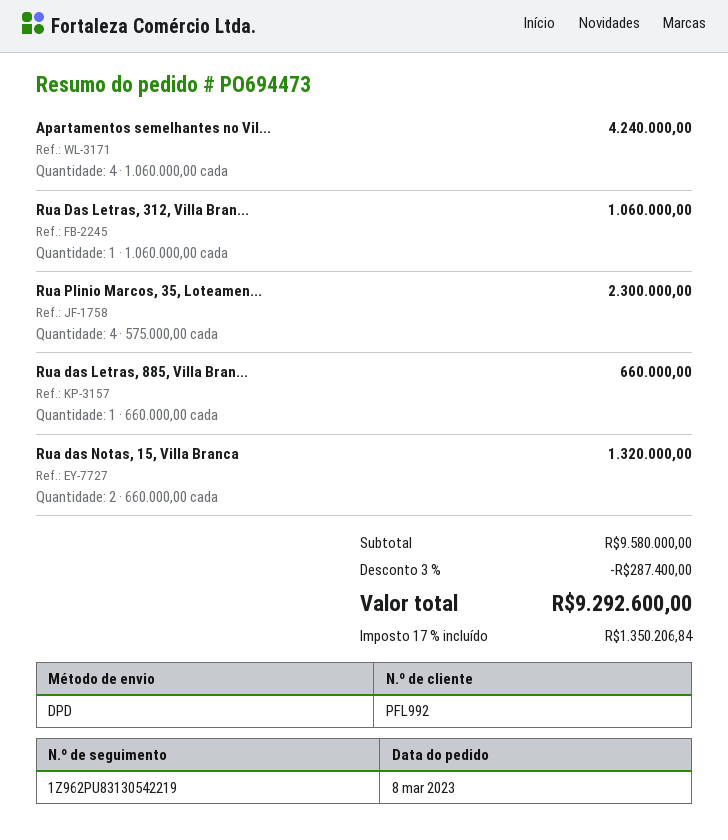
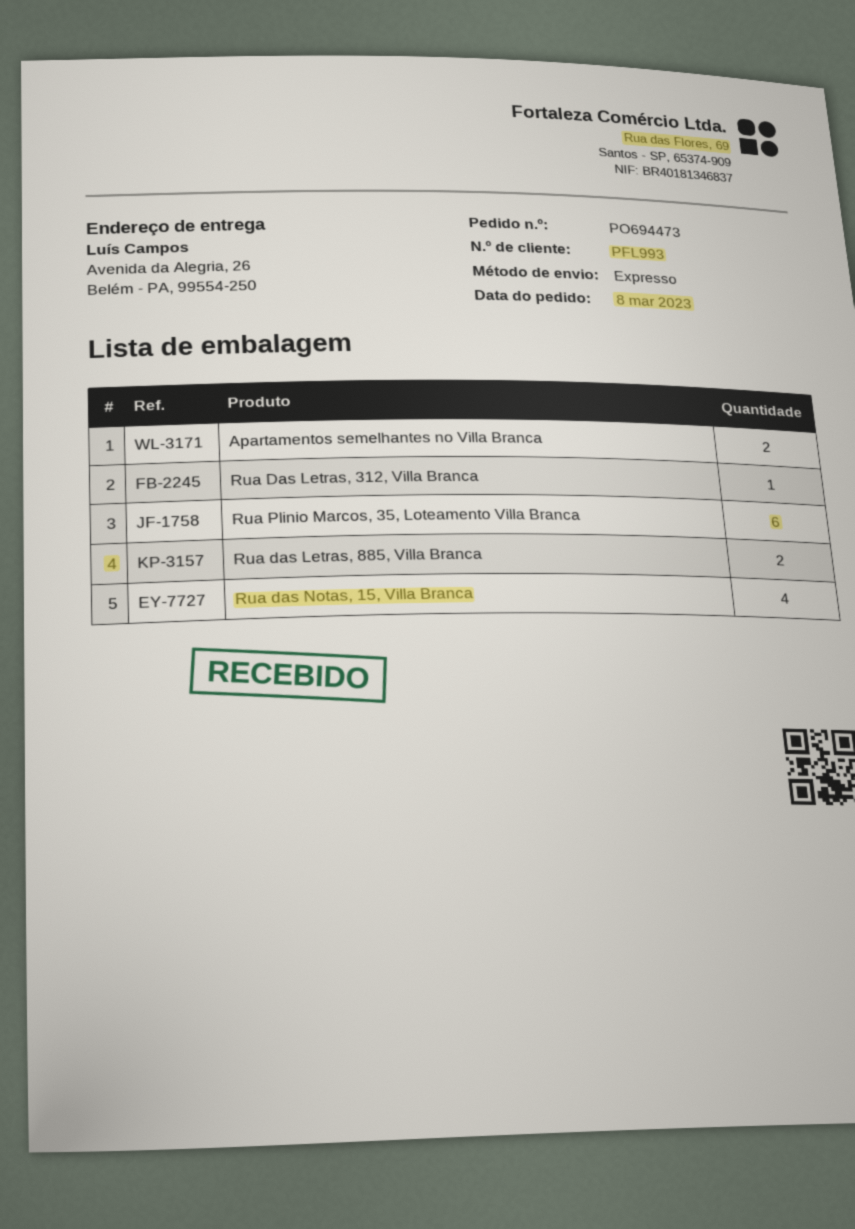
customer number: PFL992 -> PFL993
shipping method: DPD -> express
Apartamentos semelhantes no Vil...: 4 -> 2
Rua Plinio Marcos, 35, Loteamen...: 4 -> 6
Rua das Letras, 885, Villa Bran...: 1 -> 2
Rua das Notas, 15, Villa Branca: 2 -> 4

